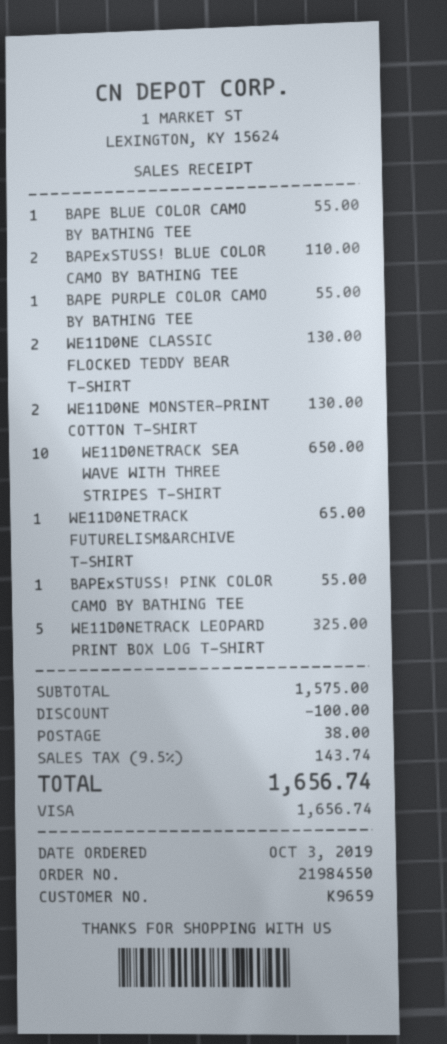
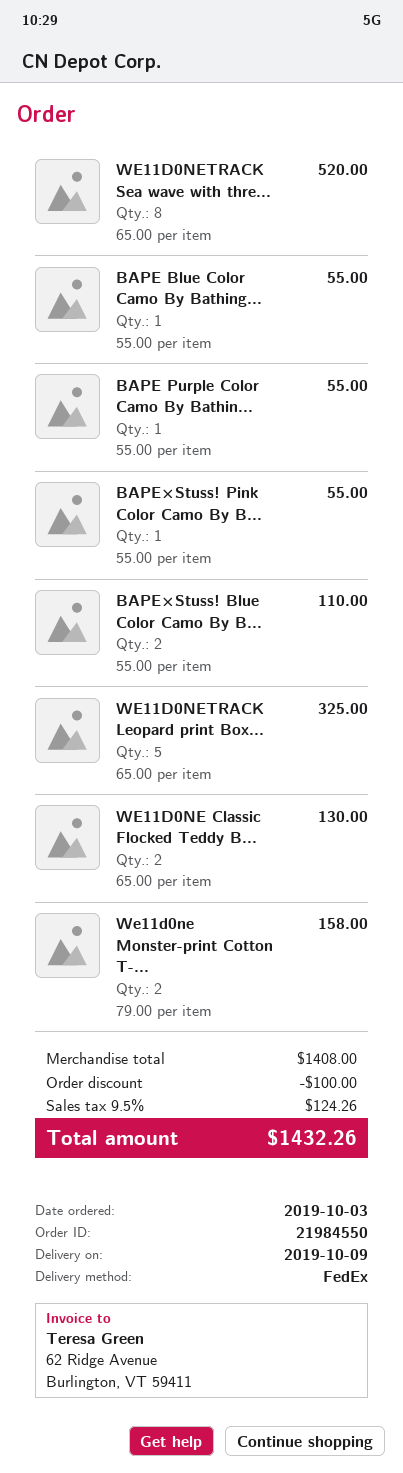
WE11D0NE MONSTER-PRINT COTTON T-SHIRT: 2 for 130.00 -> 2 for 158.00
WE11D0NETRACK SEA WAVE WITH THREE STRIPES T-SHIRT: 10 for 650.00 -> 8 for 520.00
WE11D0NETRACK FUTURELISM&ARCHIVE T-SHIRT: 1 for 65.00 -> none
subtotal: 1575.00 -> 1408.00
shipping: 38.00 -> none
tax: 9.5% = 143.74 -> 9.5% = 124.26
total: 1656.74 -> 1432.26

